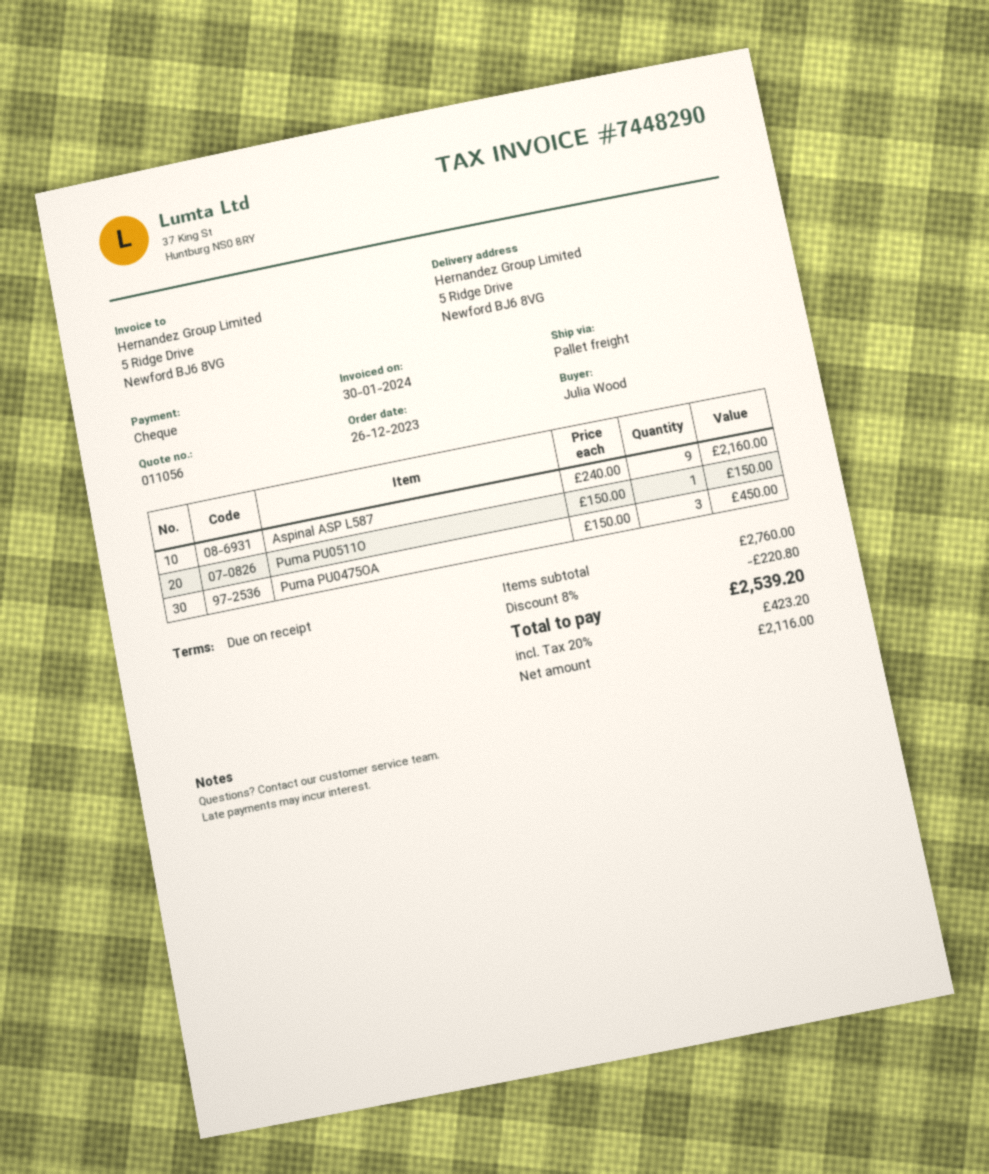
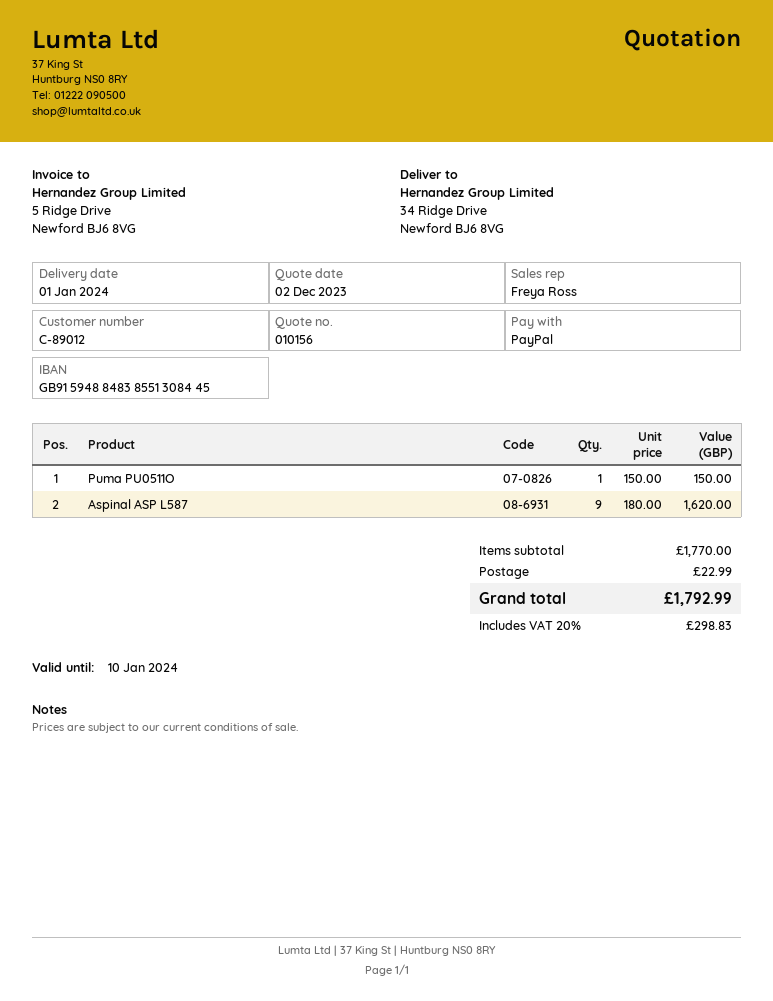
quote number: 011056 -> 010156
payment method: cheque -> PayPal
ship to: 5 Ridge Drive, Newford BJ6 8VG -> 34 Ridge Drive, Newford BJ6 8VG
Aspinal ASP L587: 9 x 240.00 = 2160.00 -> 9 x 180.00 = 1620.00
Puma PU0475OA: 3 x 150.00 = 450.00 -> none
subtotal: 2760.00 -> 1770.00
discount: 8% = 220.80 -> none
shipping: none -> 22.99
tax: 20% = 423.20 -> 20% = 298.83
total: 2539.20 -> 1792.99

